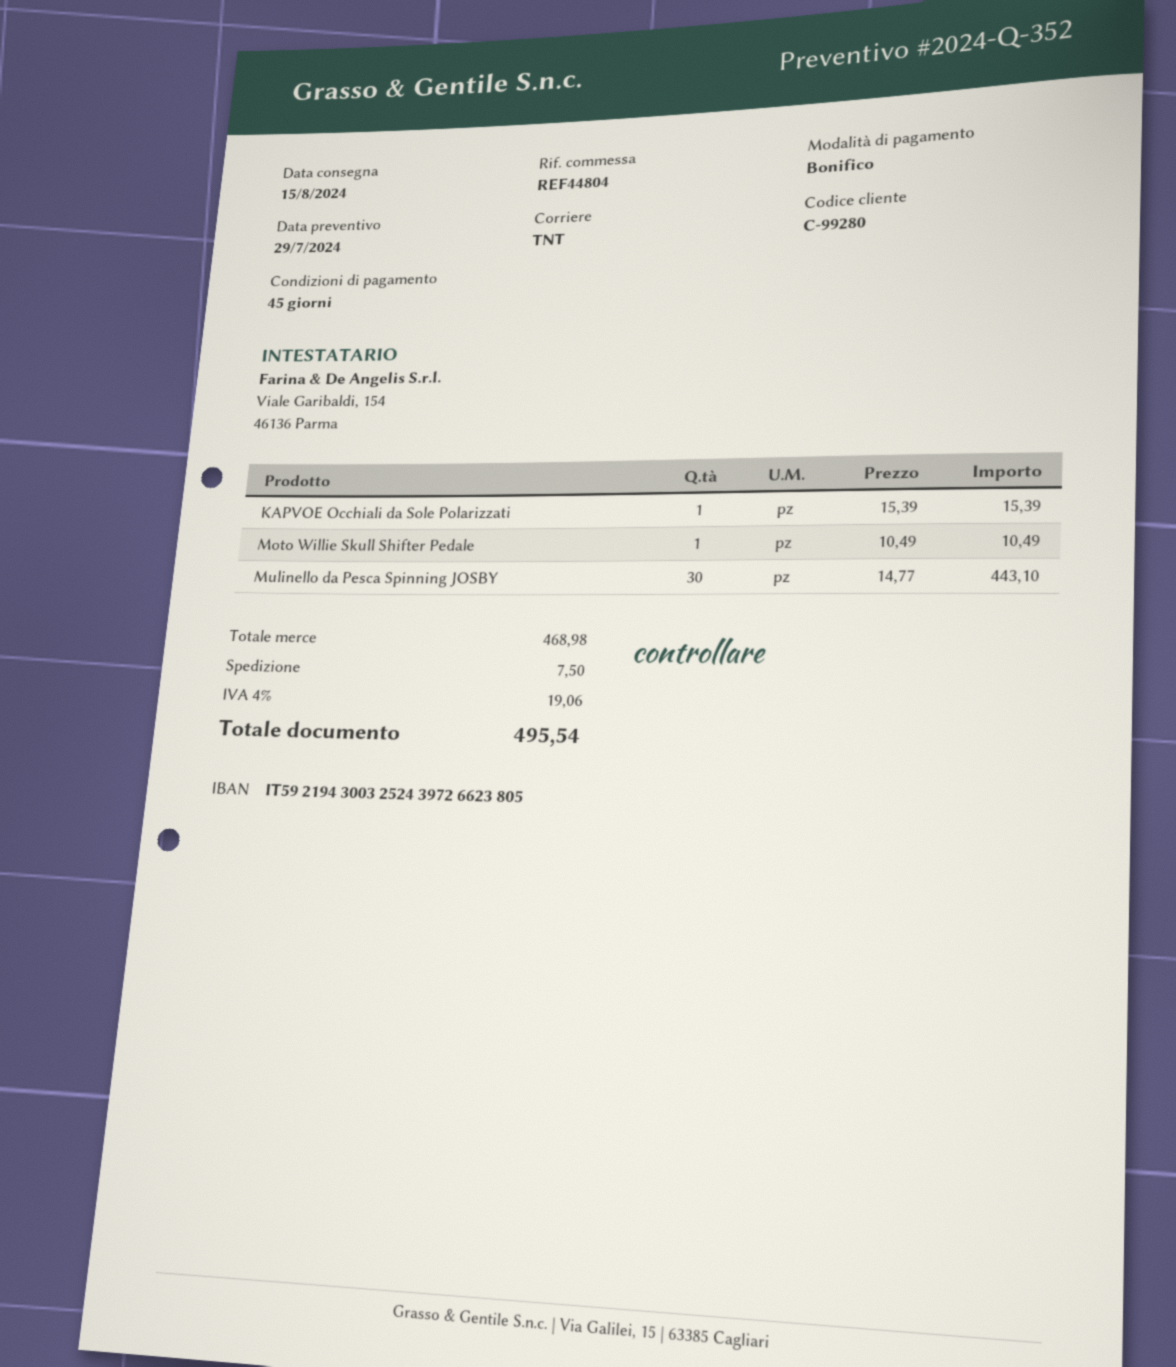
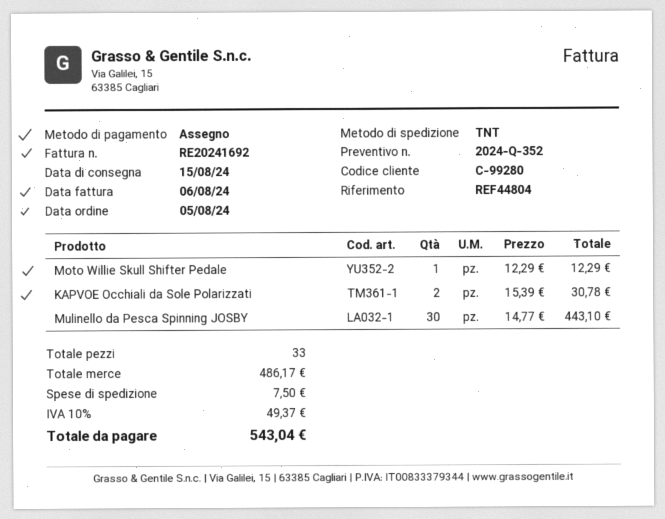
payment method: bank transfer -> cheque
KAPVOE Occhiali da Sole Polarizzati: 1 x 15.39 = 15.39 -> 2 x 15.39 = 30.78
Moto Willie Skull Shifter Pedale: 1 x 10.49 = 10.49 -> 1 x 12.29 = 12.29
subtotal: 468.98 -> 486.17
tax: 4% = 19.06 -> 10% = 49.37
total: 495.54 -> 543.04

